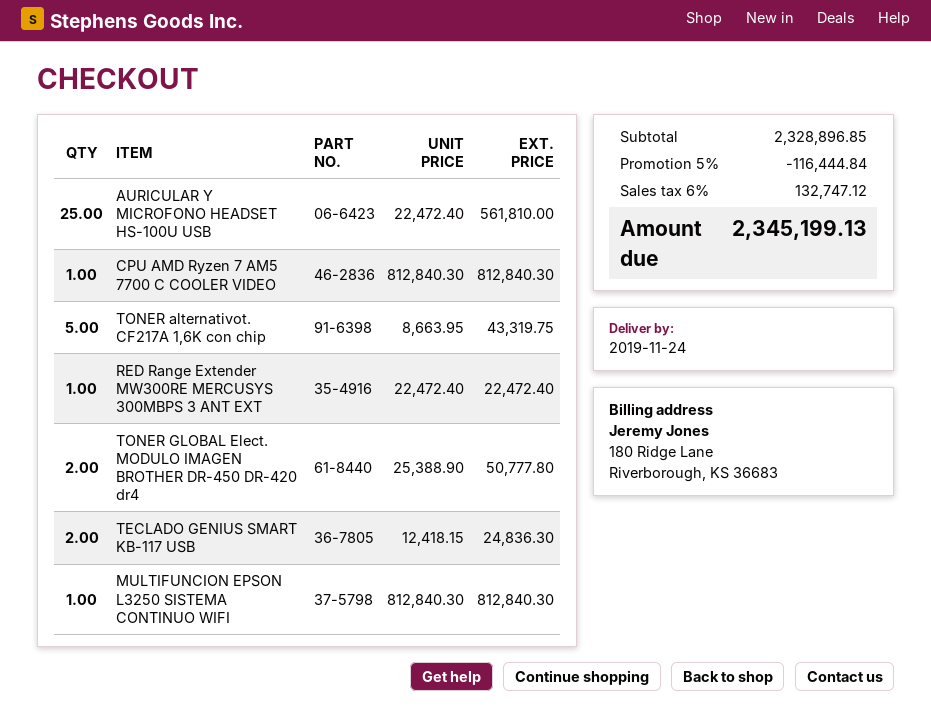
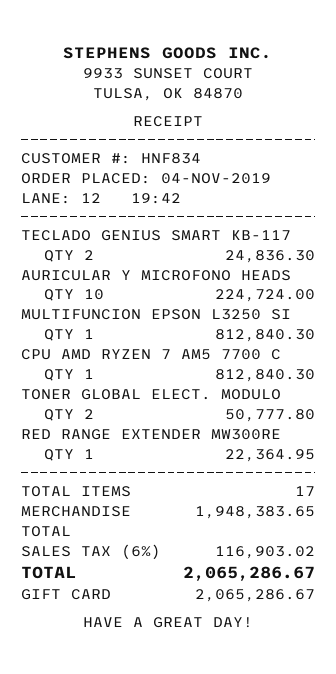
AURICULAR Y MICROFONO HEADSET HS-100U USB: 25 for 561810.00 -> 10 for 224724.00
TONER alternativot. CF217A 1,6K con chip: 5 for 43319.75 -> none
RED Range Extender MW300RE MERCUSYS 300MBPS 3 ANT EXT: 1 for 22472.40 -> 1 for 22364.95
subtotal: 2328896.85 -> 1948383.65
discount: 5% = 116444.84 -> none
tax: 6% = 132747.12 -> 6% = 116903.02
total: 2345199.13 -> 2065286.67

